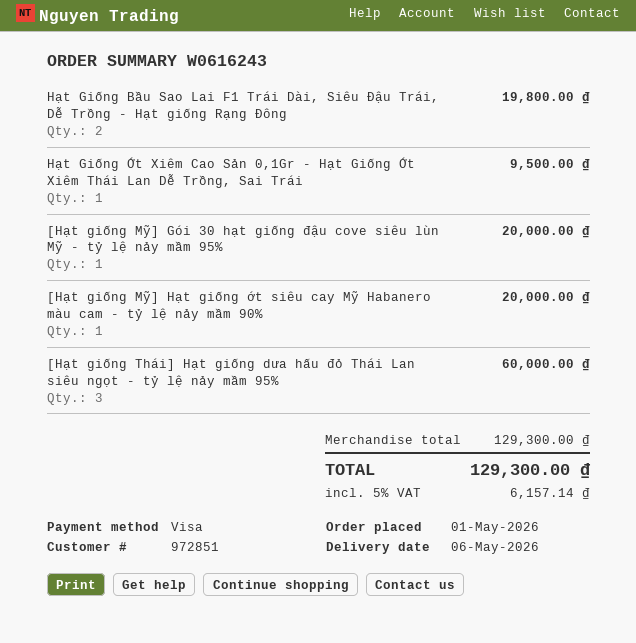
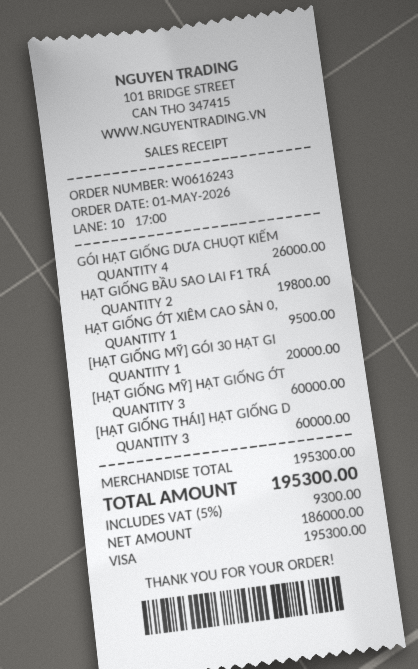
[Hạt giống Mỹ] Hạt giống ớt siêu cay Mỹ Habanero màu cam - tỷ lệ nảy mầm 90%: 1 for 20000.00 -> 3 for 60000.00
GÓI HẠT GIỐNG DƯA CHUỘT KIẾM: none -> 4 for 26000.00
subtotal: 129300.00 -> 195300.00
tax: 5% = 6157.14 -> 5% = 9300.00
total: 129300.00 -> 195300.00

